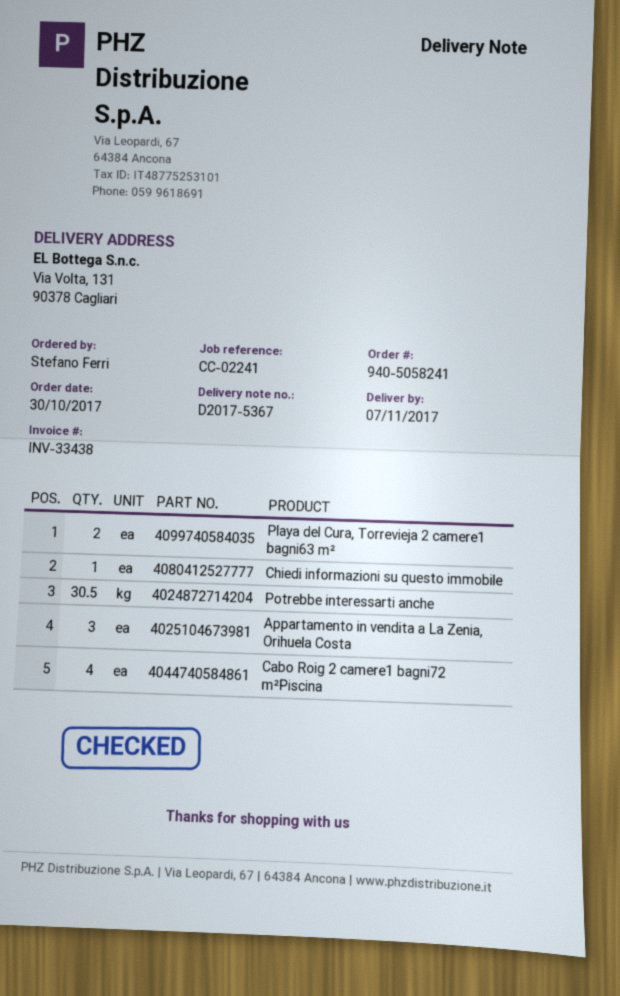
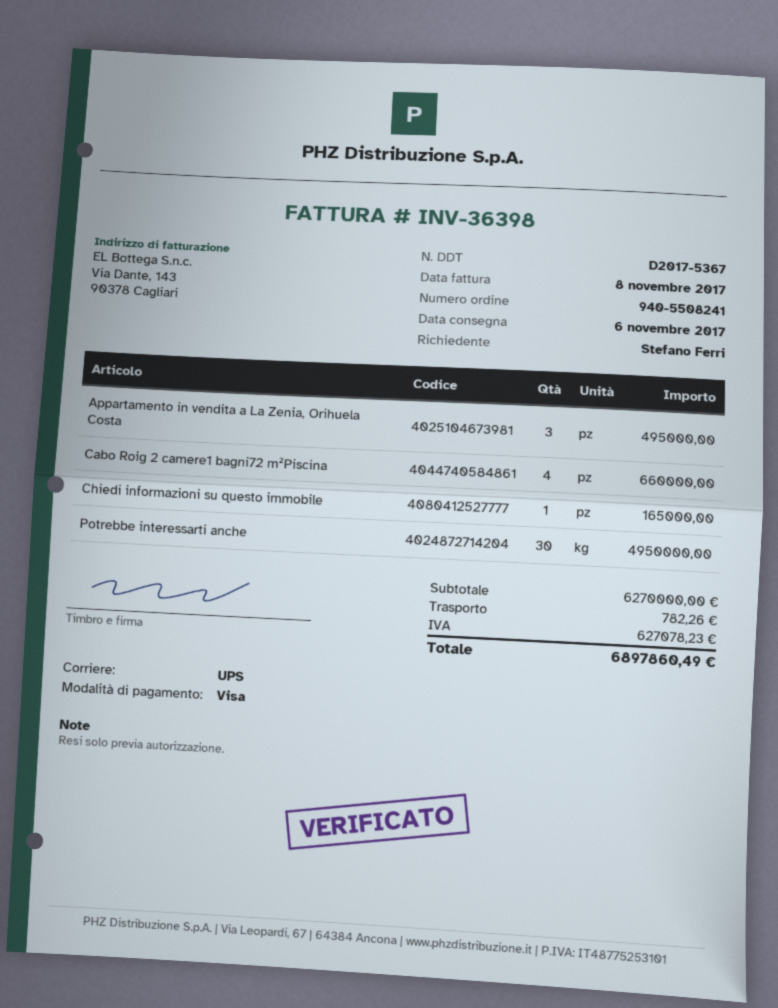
order number: 940-5058241 -> 940-5508241
delivery date: 2017-11-07 -> 2017-11-06
invoice number: INV-33438 -> INV-36398
Playa del Cura, Torrevieja 2 camere1 bagni63 m²: 2 -> none
Potrebbe interessarti anche: 30.5 -> 30

